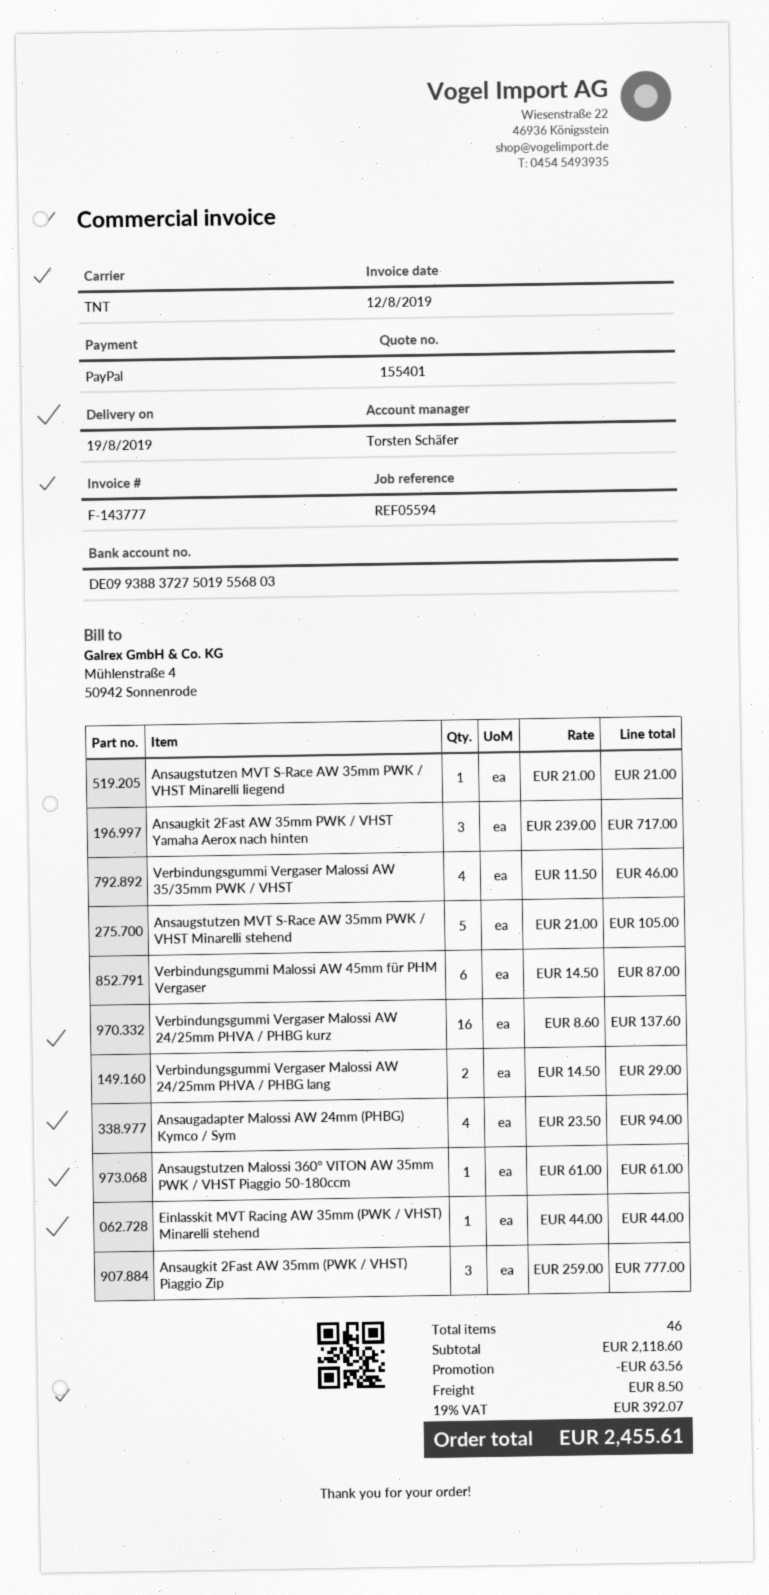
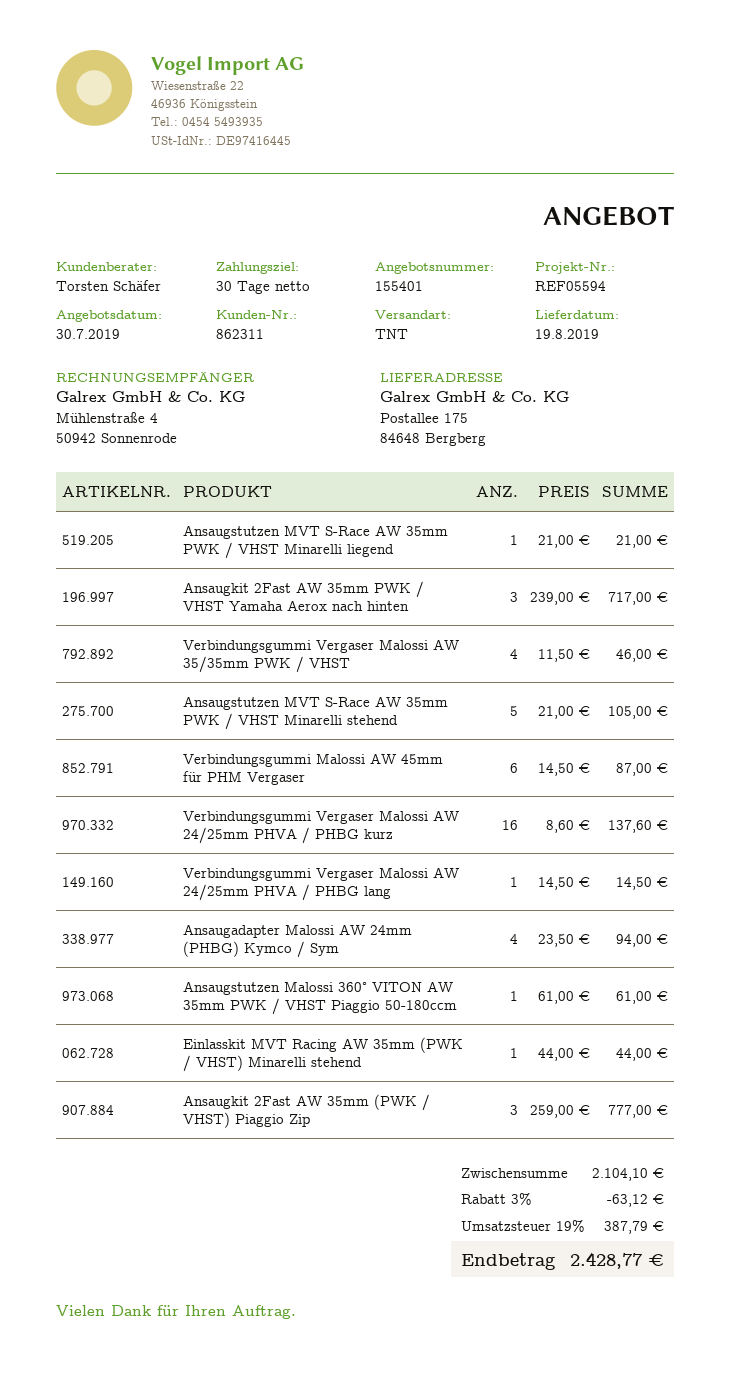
Verbindungsgummi Vergaser Malossi AW 24/25mm PHVA / PHBG lang: 2 x 14.50 = 29.00 -> 1 x 14.50 = 14.50
subtotal: 2118.60 -> 2104.10
discount: 63.56 -> 63.12
shipping: 8.50 -> none
tax: 19% = 392.07 -> 19% = 387.79
total: 2455.61 -> 2428.77

